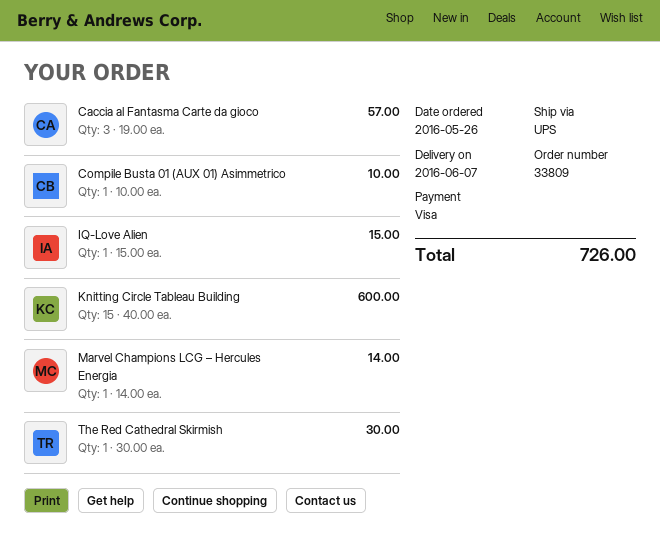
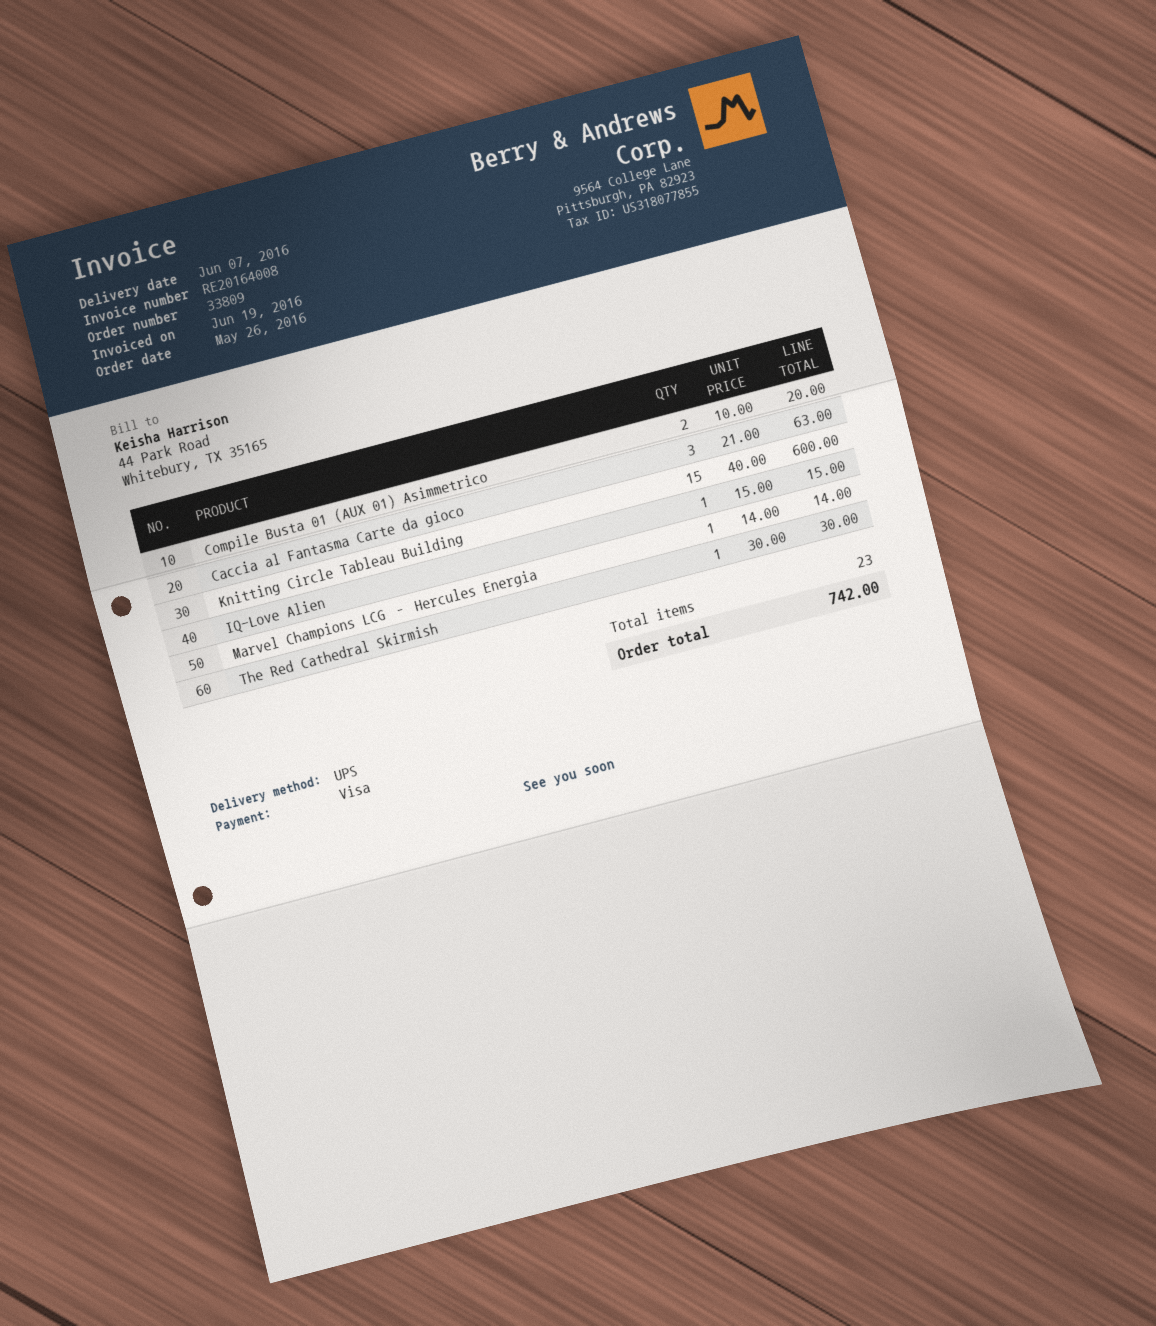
Caccia al Fantasma Carte da gioco: 3 x 19.00 = 57.00 -> 3 x 21.00 = 63.00
Compile Busta 01 (AUX 01) Asimmetrico: 1 x 10.00 = 10.00 -> 2 x 10.00 = 20.00
total: 726.00 -> 742.00

